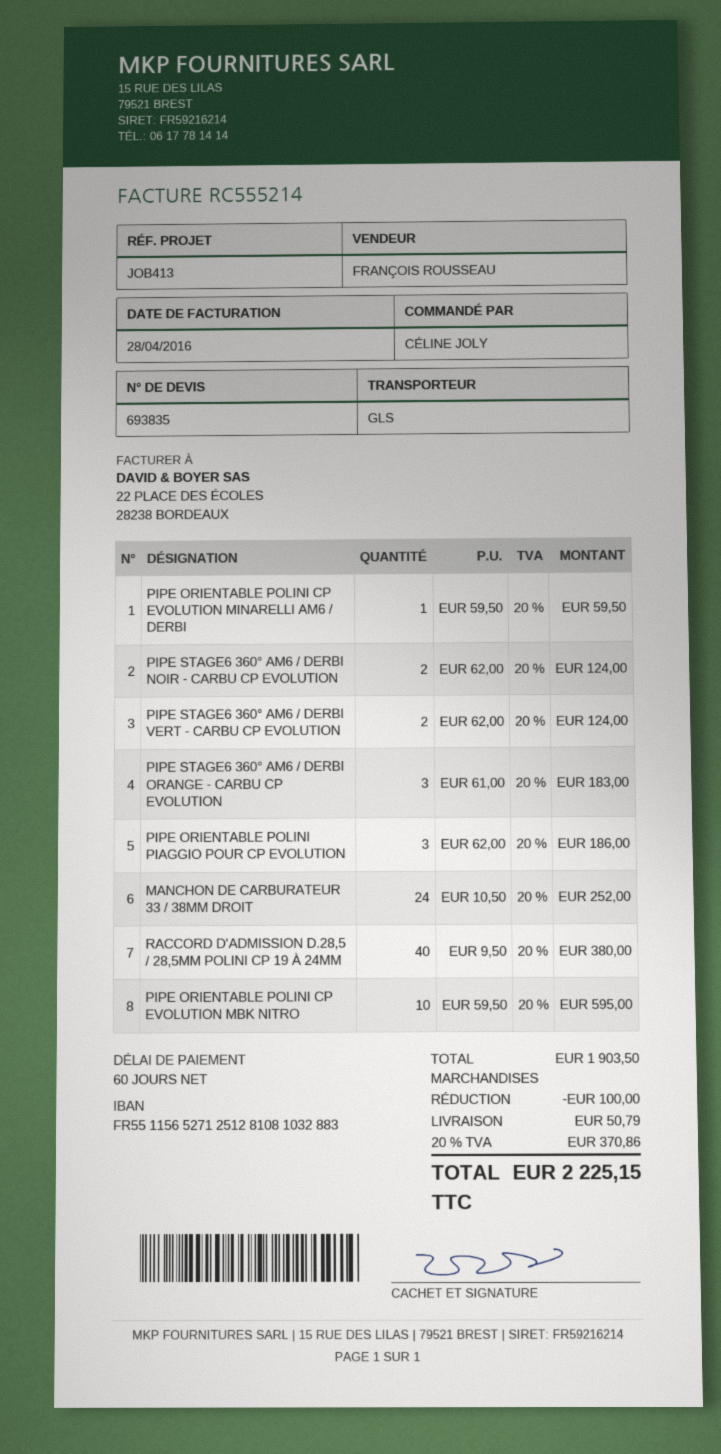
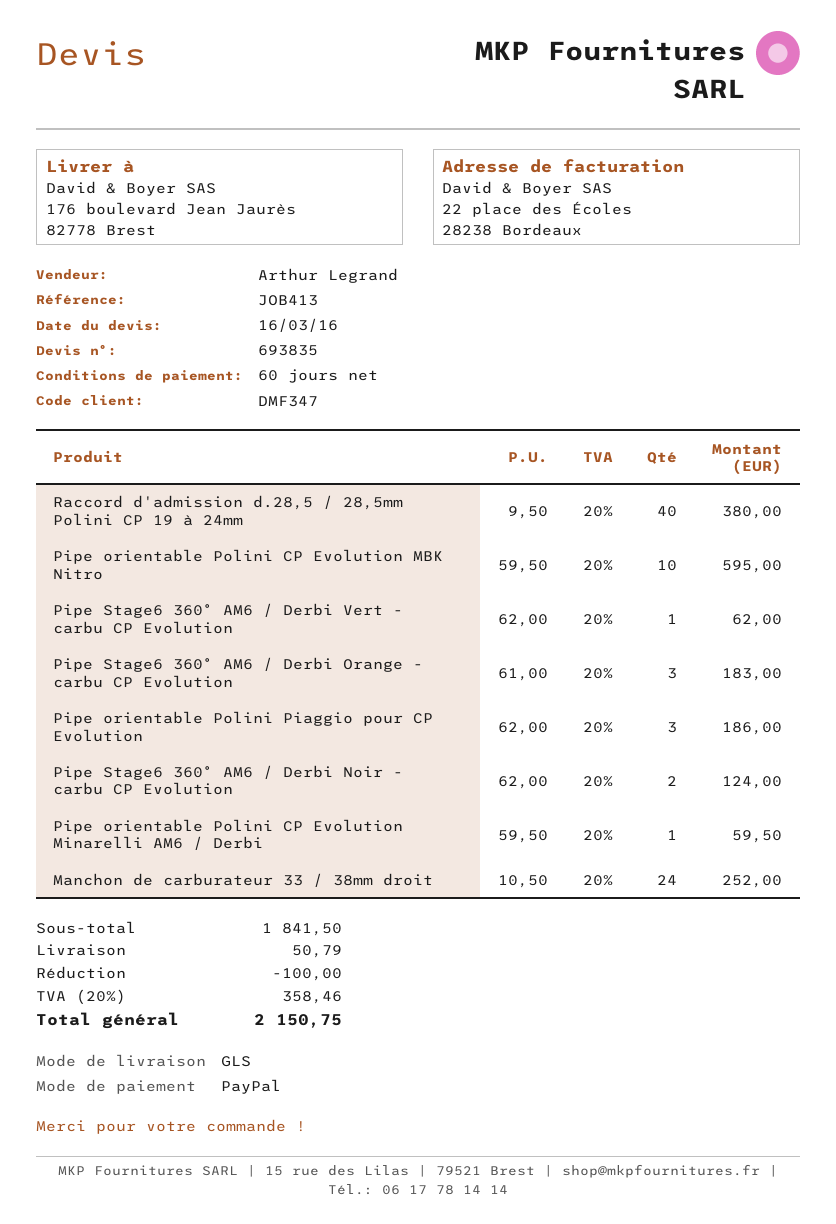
sales rep: FRANÇOIS ROUSSEAU -> Arthur Legrand
PIPE STAGE6 360° AM6 / DERBI VERT - CARBU CP EVOLUTION: 2 x 62.00 = 124.00 -> 1 x 62.00 = 62.00
subtotal: 1903.50 -> 1841.50
tax: 20% = 370.86 -> 20% = 358.46
total: 2225.15 -> 2150.75

